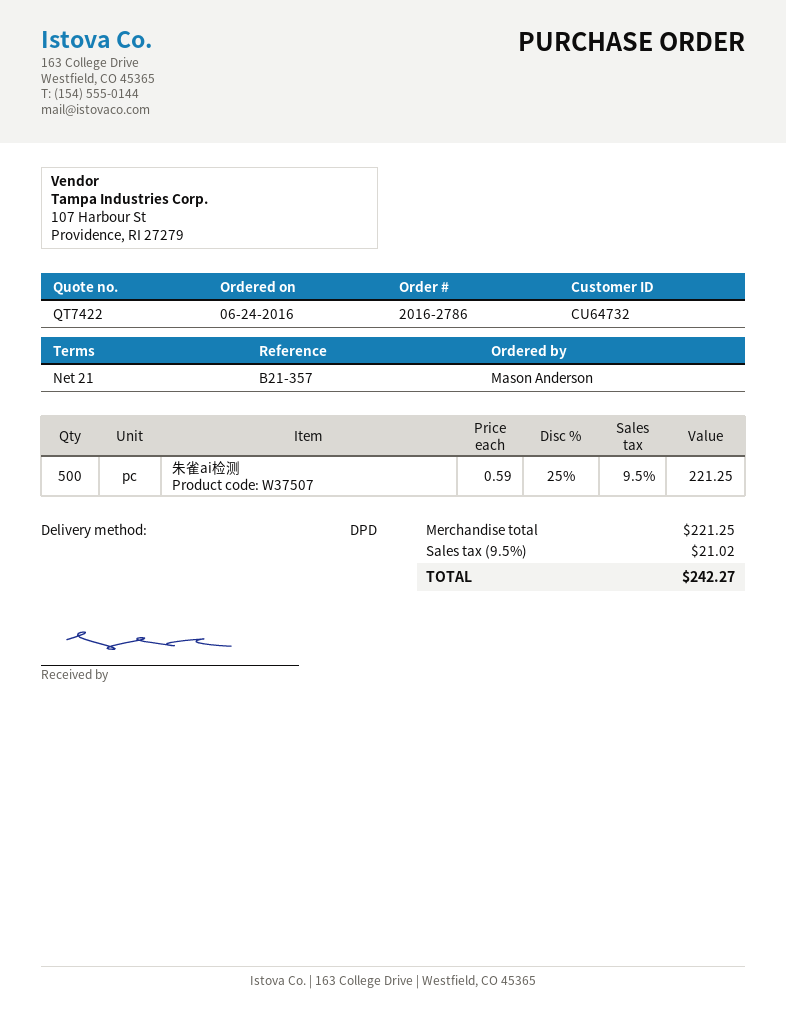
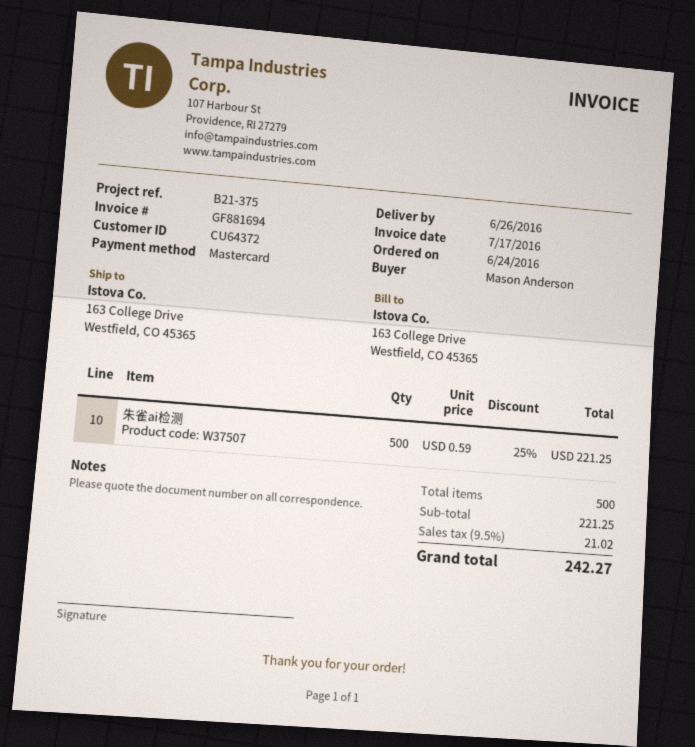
customer number: CU64732 -> CU64372
reference: B21-357 -> B21-375

